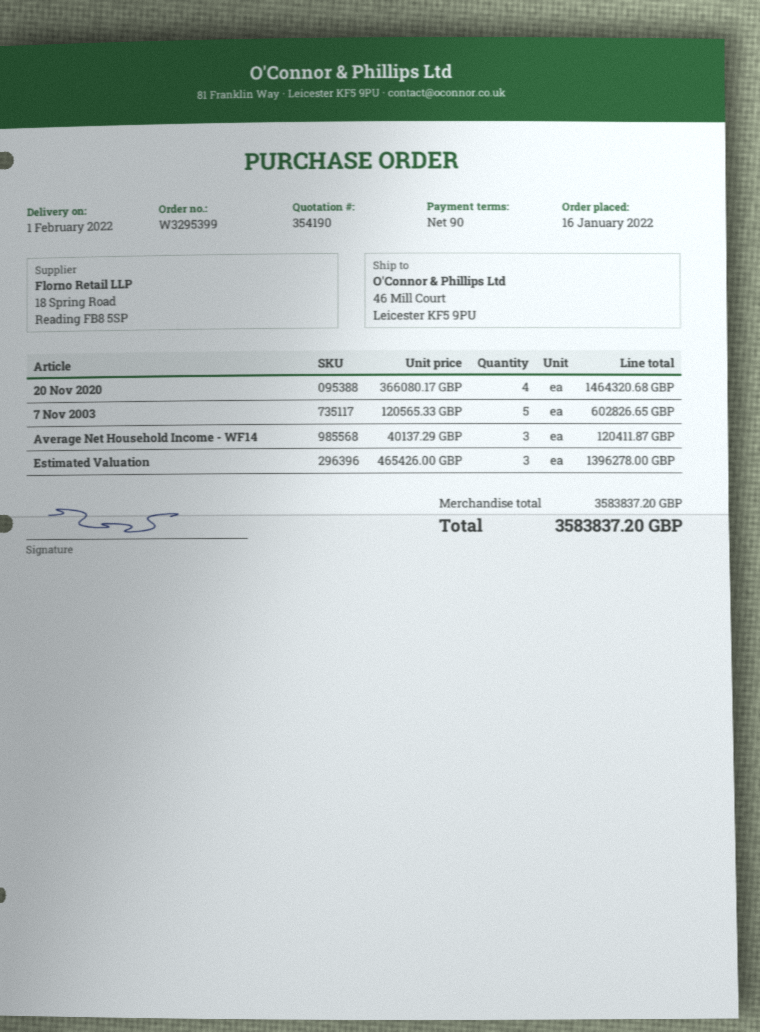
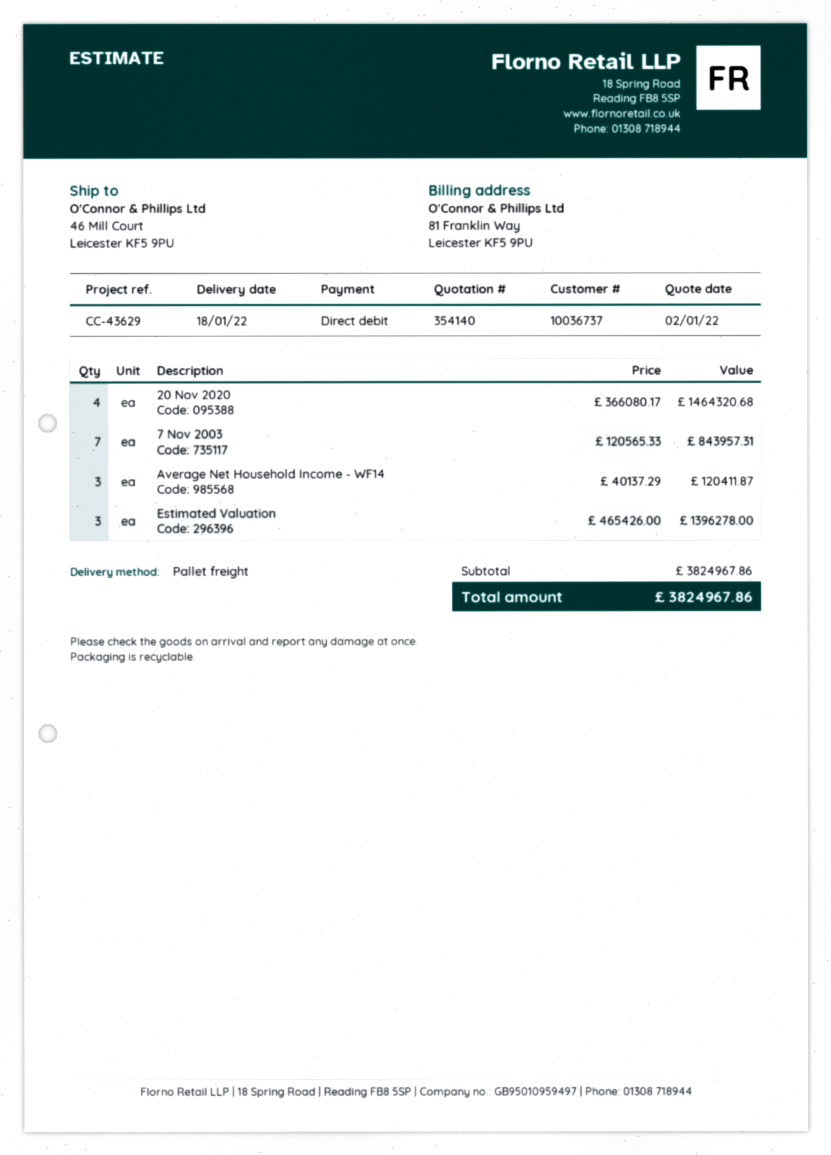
quote number: 354190 -> 354140
delivery date: 2022-02-01 -> 2022-01-18
7 Nov 2003: 5 x 120565.33 = 602826.65 -> 7 x 120565.33 = 843957.31
subtotal: 3583837.20 -> 3824967.86
total: 3583837.20 -> 3824967.86

